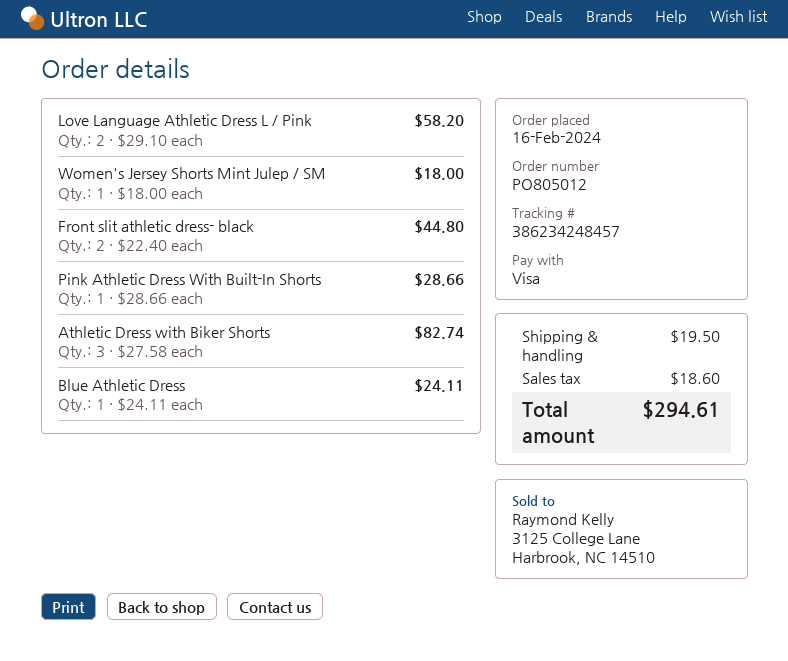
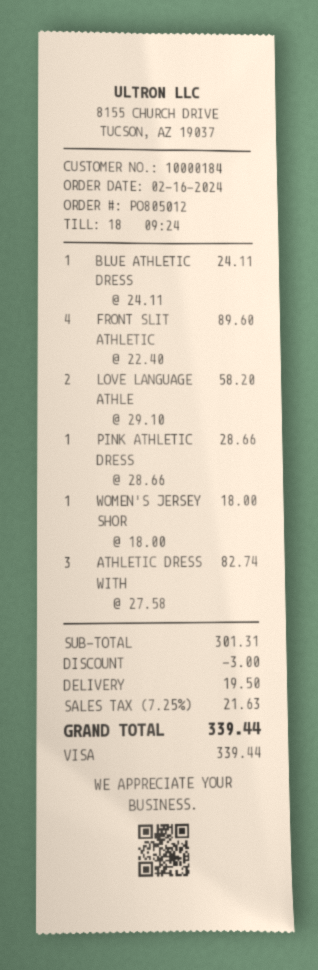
Front slit athletic dress- black: 2 x 22.40 = 44.80 -> 4 x 22.40 = 89.60
discount: none -> 3.00
tax: 18.60 -> 21.63
total: 294.61 -> 339.44

